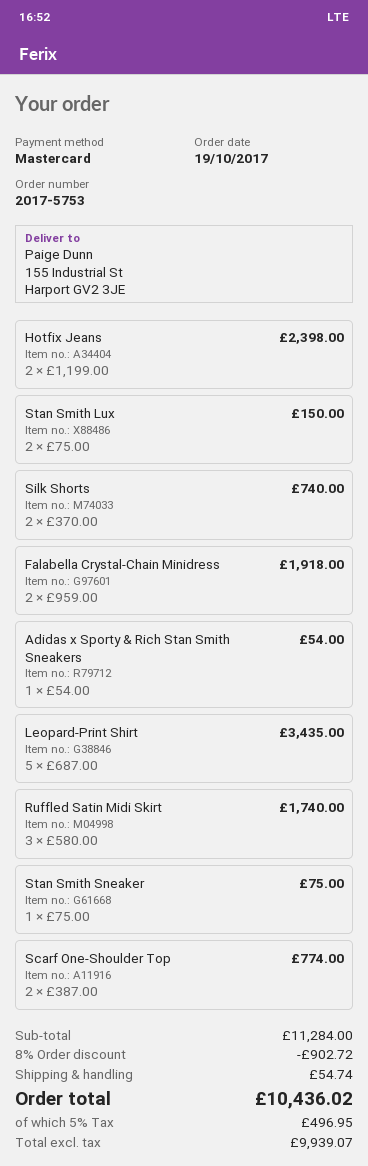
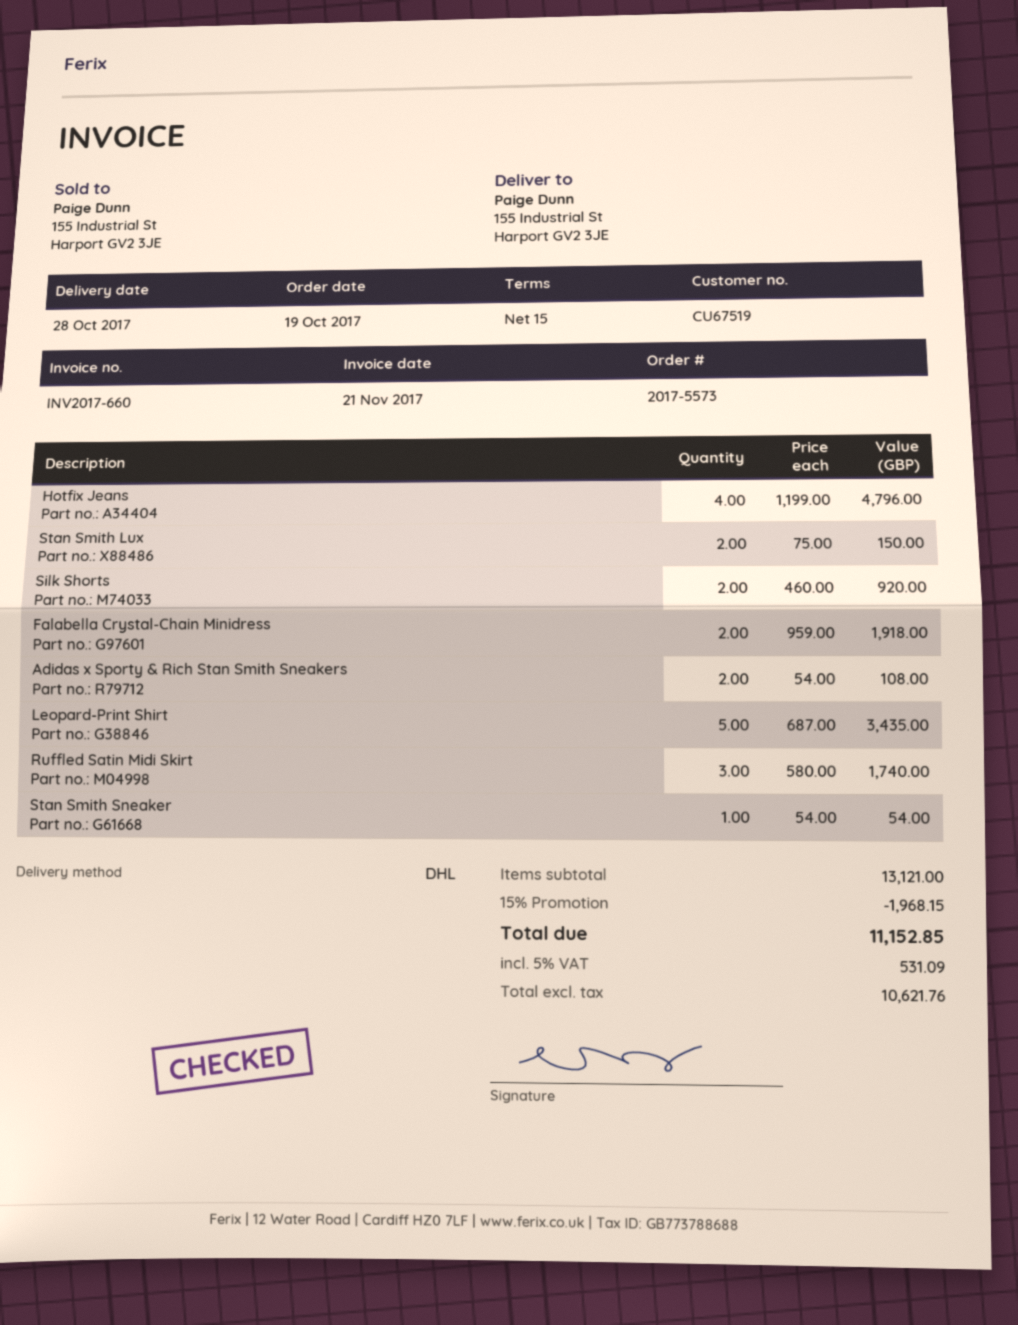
order number: 2017-5753 -> 2017-5573
Hotfix Jeans: 2 x 1199.00 = 2398.00 -> 4 x 1199.00 = 4796.00
Silk Shorts: 2 x 370.00 = 740.00 -> 2 x 460.00 = 920.00
Adidas x Sporty & Rich Stan Smith Sneakers: 1 x 54.00 = 54.00 -> 2 x 54.00 = 108.00
Stan Smith Sneaker: 1 x 75.00 = 75.00 -> 1 x 54.00 = 54.00
Scarf One-Shoulder Top: 2 x 387.00 = 774.00 -> none
subtotal: 11284.00 -> 13121.00
discount: 8% = 902.72 -> 15% = 1968.15
shipping: 54.74 -> none
net: 9939.07 -> 10621.76
tax: 5% = 496.95 -> 5% = 531.09
total: 10436.02 -> 11152.85

